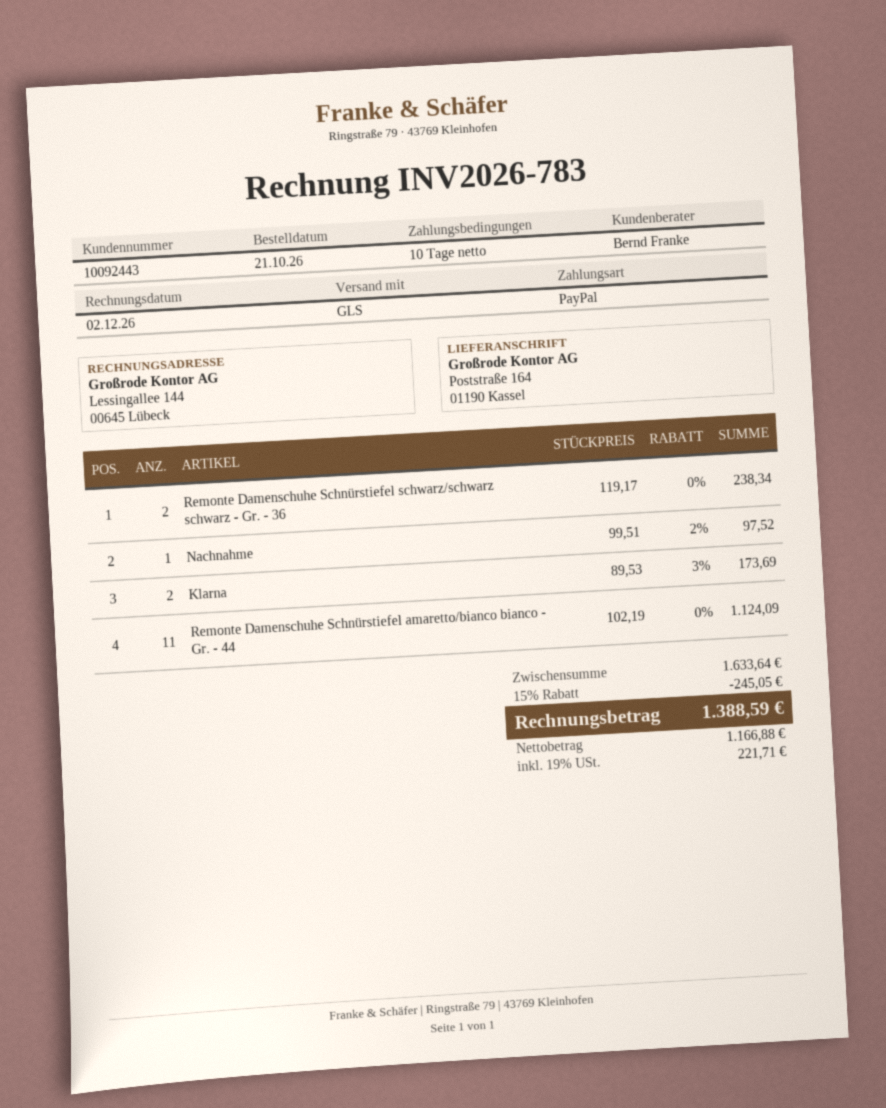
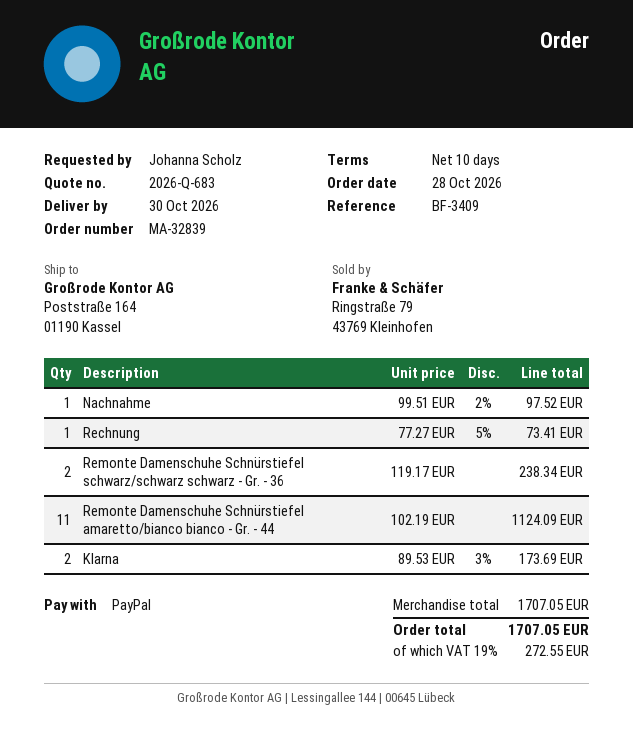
order date: 2026-10-21 -> 2026-10-28
Rechnung: none -> 1 x 77.27 - 5% = 73.41
subtotal: 1633.64 -> 1707.05
discount: 15% = 245.05 -> none
tax: 19% = 221.71 -> 19% = 272.55
total: 1388.59 -> 1707.05

